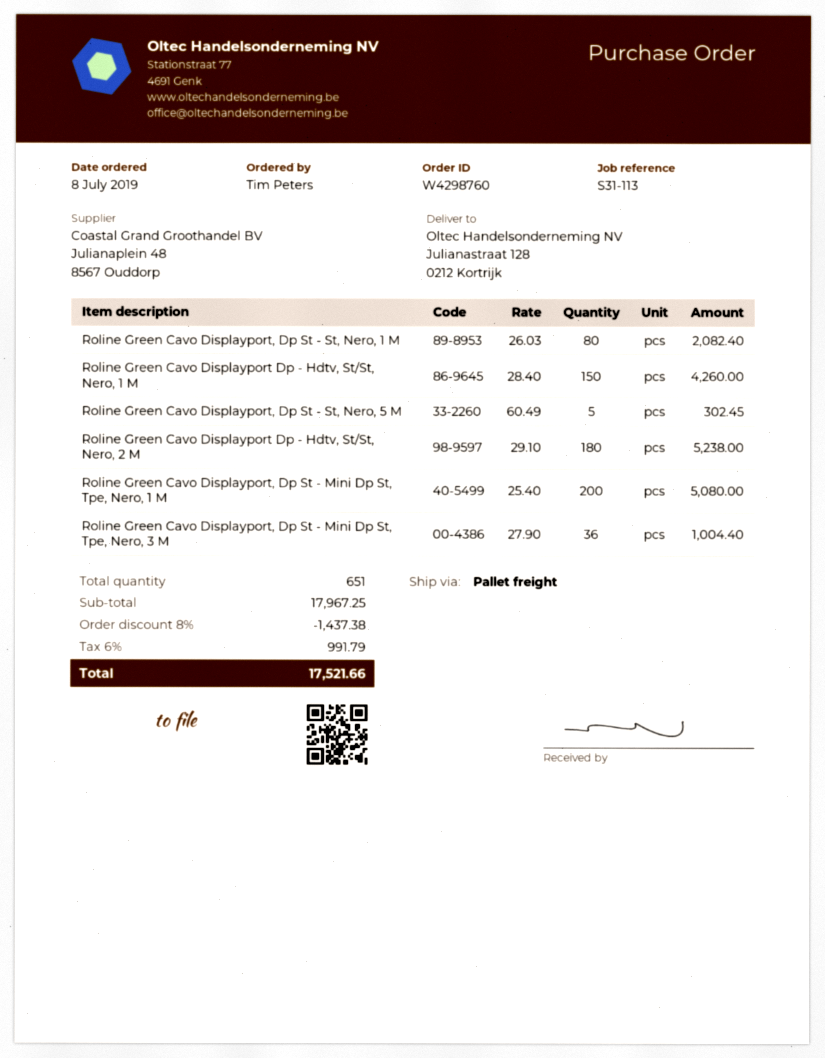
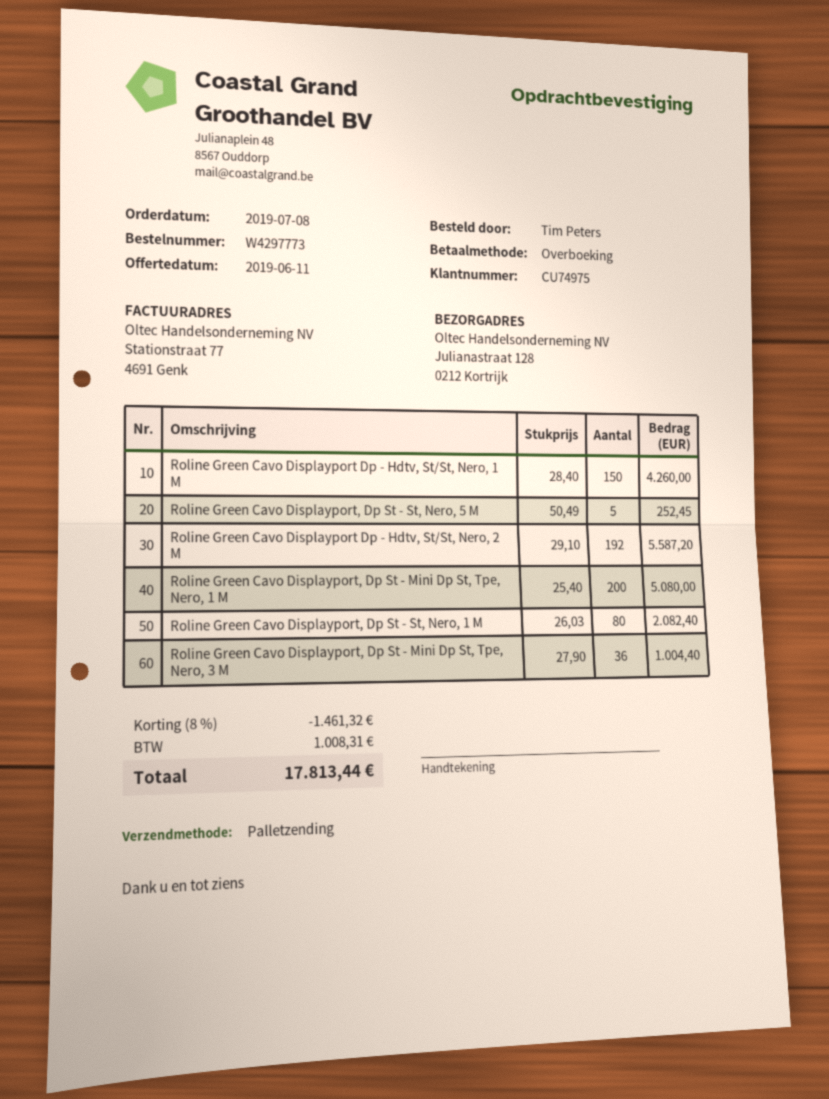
order number: W4298760 -> W4297773
Roline Green Cavo Displayport, Dp St - St, Nero, 5 M: 5 x 60.49 = 302.45 -> 5 x 50.49 = 252.45
Roline Green Cavo Displayport Dp - Hdtv, St/St, Nero, 2 M: 180 x 29.10 = 5238.00 -> 192 x 29.10 = 5587.20
discount: 8% = 1437.38 -> 8% = 1461.32
tax: 991.79 -> 1008.31
total: 17521.66 -> 17813.44

